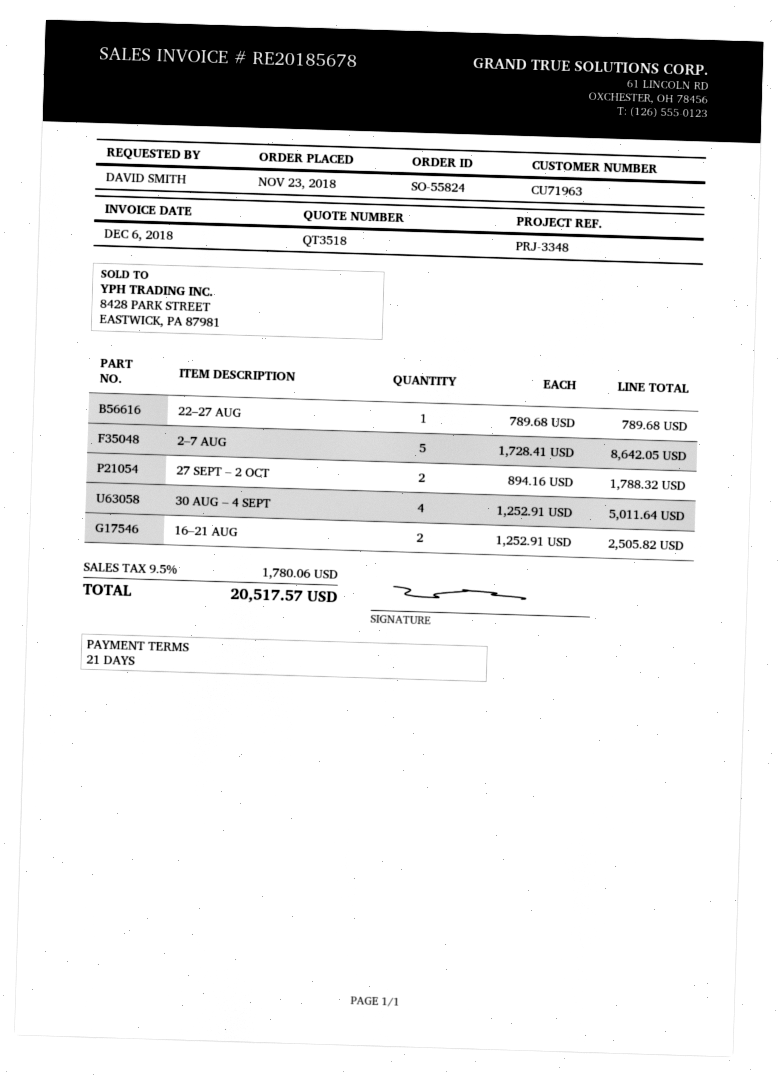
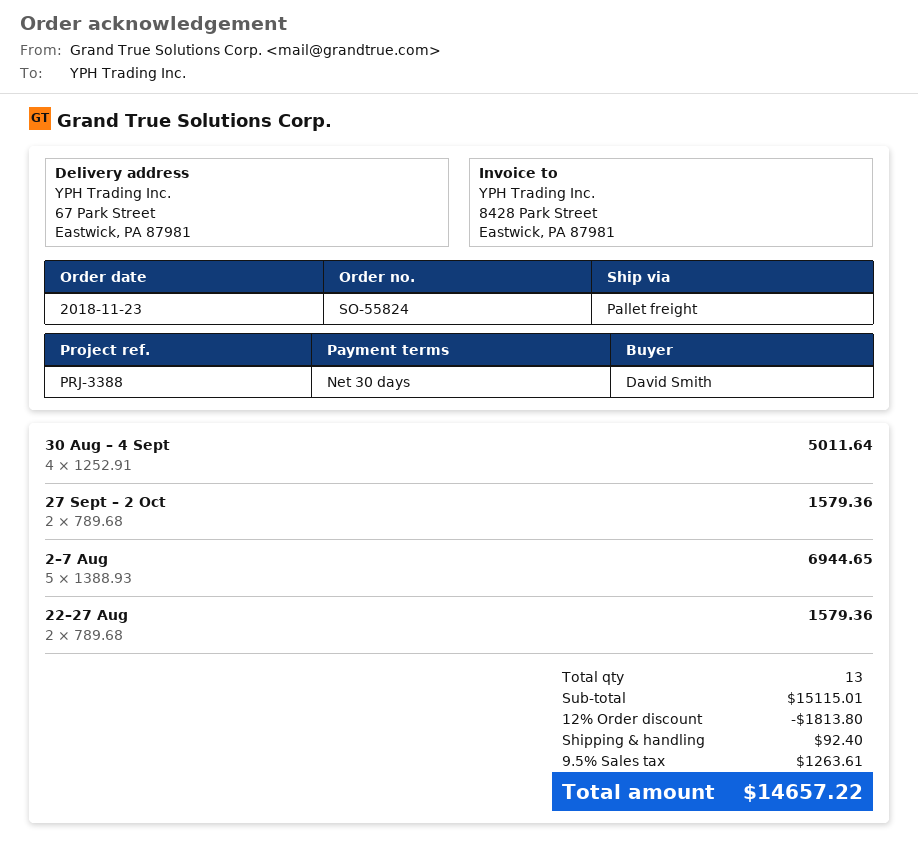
payment terms: 21 days -> 30 days
reference: PRJ-3348 -> PRJ-3388
22–27 AUG: 1 x 789.68 = 789.68 -> 2 x 789.68 = 1579.36
2–7 AUG: 5 x 1728.41 = 8642.05 -> 5 x 1388.93 = 6944.65
27 SEPT – 2 OCT: 2 x 894.16 = 1788.32 -> 2 x 789.68 = 1579.36
16–21 AUG: 2 x 1252.91 = 2505.82 -> none
discount: none -> 12% = 1813.80
shipping: none -> 92.40
tax: 9.5% = 1780.06 -> 9.5% = 1263.61
total: 20517.57 -> 14657.22

